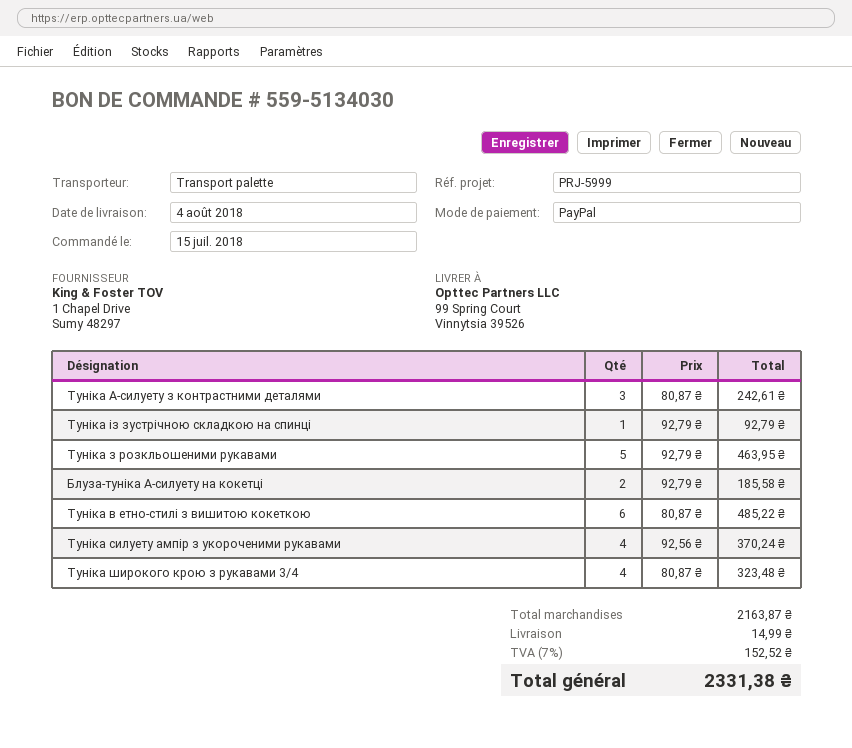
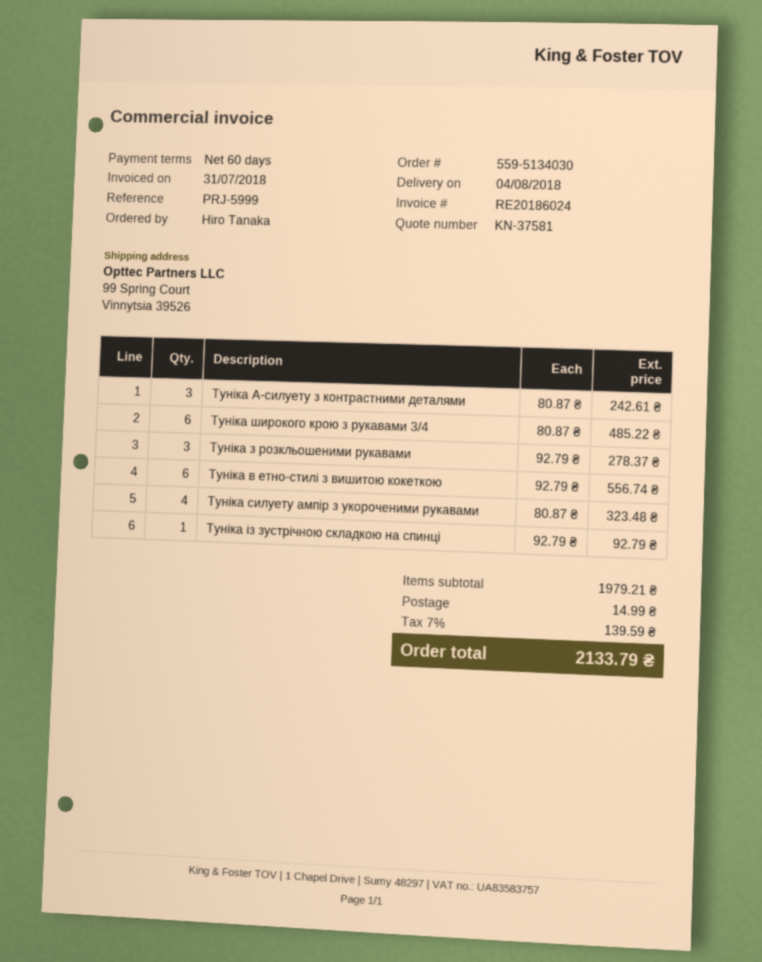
Туніка з розкльошеними рукавами: 5 x 92.79 = 463.95 -> 3 x 92.79 = 278.37
Блуза-туніка А-силуету на кокетці: 2 x 92.79 = 185.58 -> none
Туніка в етно-стилі з вишитою кокеткою: 6 x 80.87 = 485.22 -> 6 x 92.79 = 556.74
Туніка силуету ампір з укороченими рукавами: 4 x 92.56 = 370.24 -> 4 x 80.87 = 323.48
Туніка широкого крою з рукавами 3/4: 4 x 80.87 = 323.48 -> 6 x 80.87 = 485.22
subtotal: 2163.87 -> 1979.21
tax: 7% = 152.52 -> 7% = 139.59
total: 2331.38 -> 2133.79

